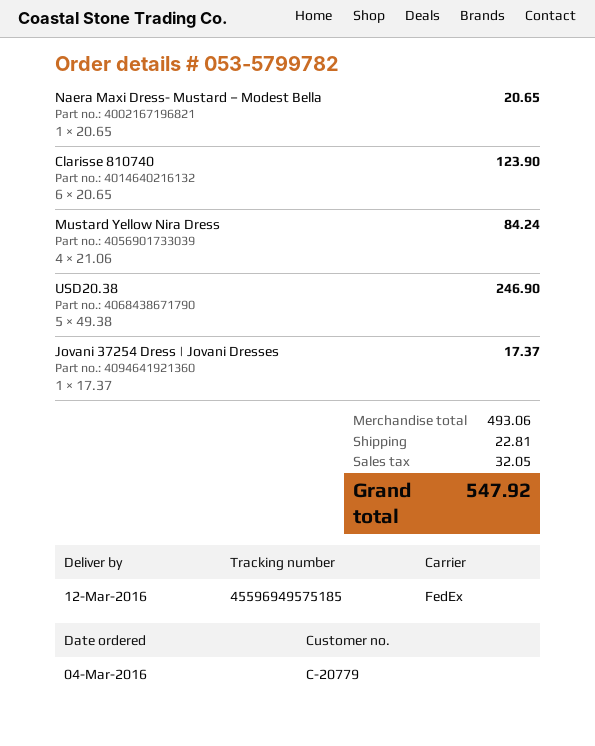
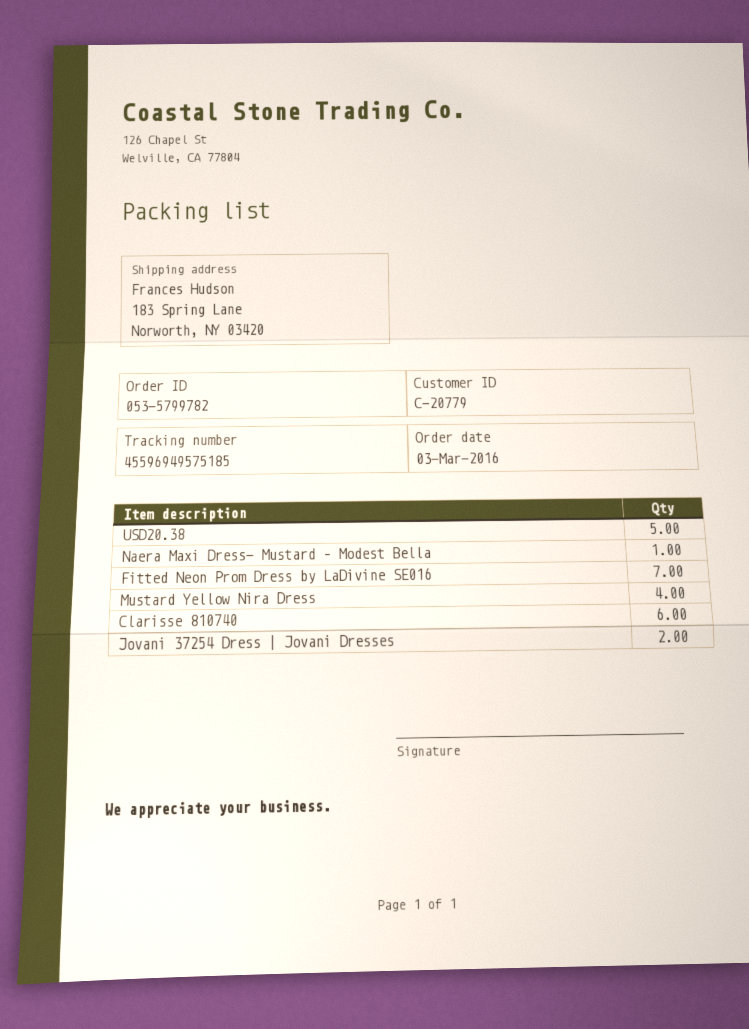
order date: 2016-03-04 -> 2016-03-03
Jovani 37254 Dress | Jovani Dresses: 1 -> 2
Fitted Neon Prom Dress by LaDivine SE016: none -> 7

